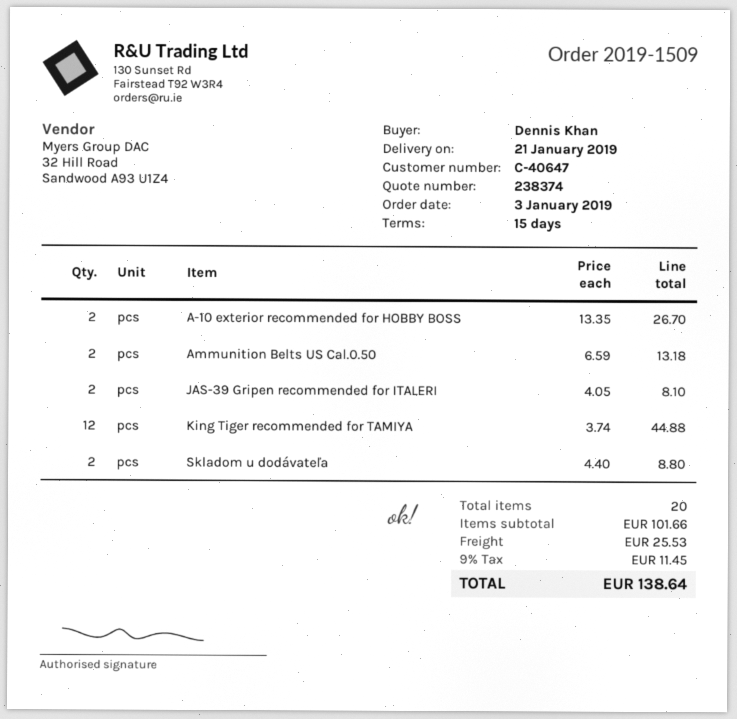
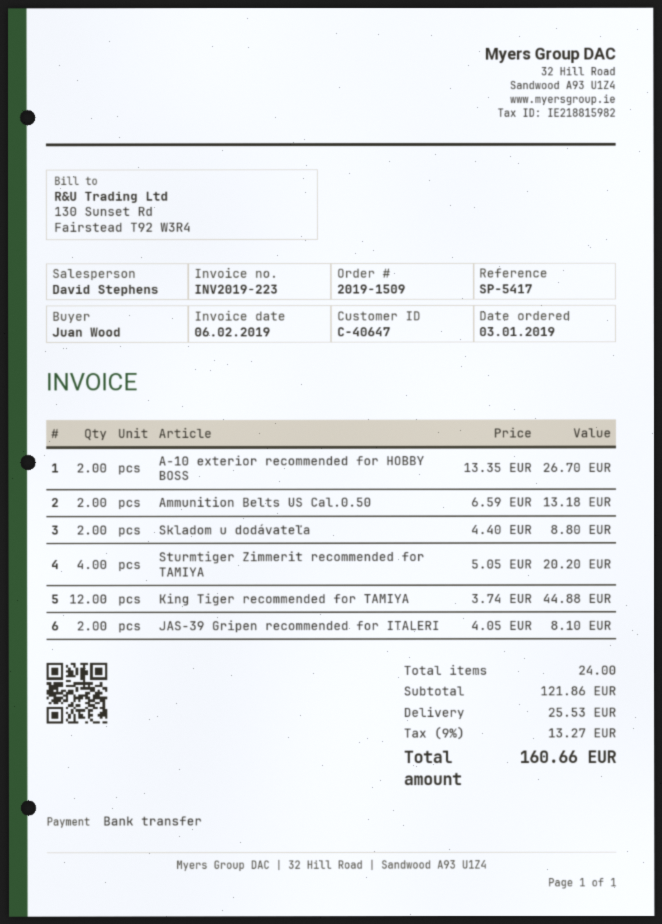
ordered by: Dennis Khan -> Juan Wood
Sturmtiger Zimmerit recommended for TAMIYA: none -> 4 x 5.05 = 20.20
total quantity: 20 -> 24
subtotal: 101.66 -> 121.86
tax: 9% = 11.45 -> 9% = 13.27
total: 138.64 -> 160.66

